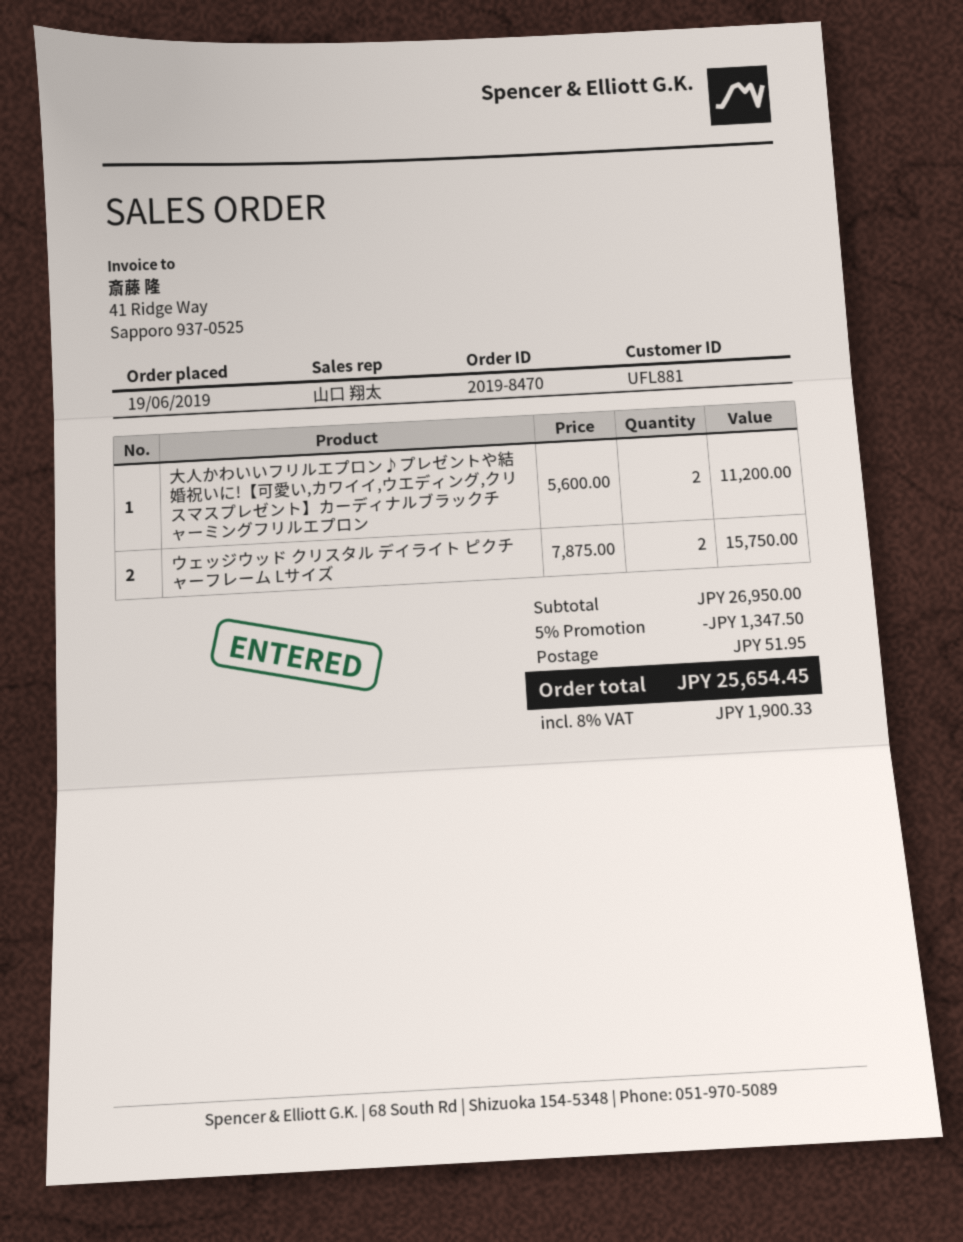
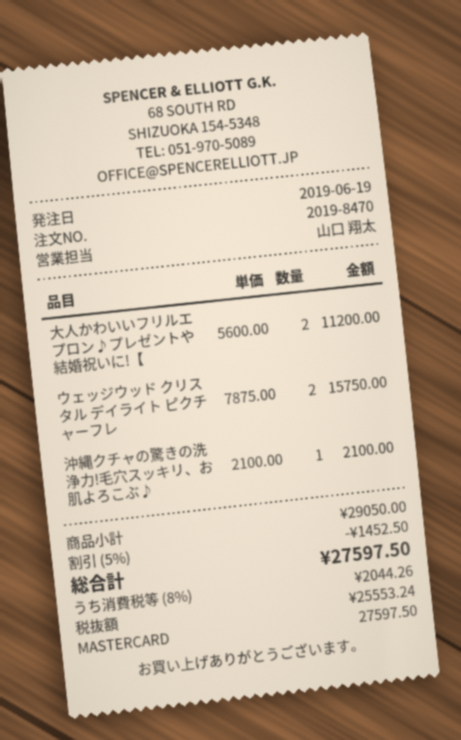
沖縄クチャの驚きの洗浄力!毛穴スッキリ、お肌よろこぶ♪: none -> 1 x 2100.00 = 2100.00
subtotal: 26950.00 -> 29050.00
discount: 5% = 1347.50 -> 5% = 1452.50
shipping: 51.95 -> none
tax: 8% = 1900.33 -> 8% = 2044.26
total: 25654.45 -> 27597.50

